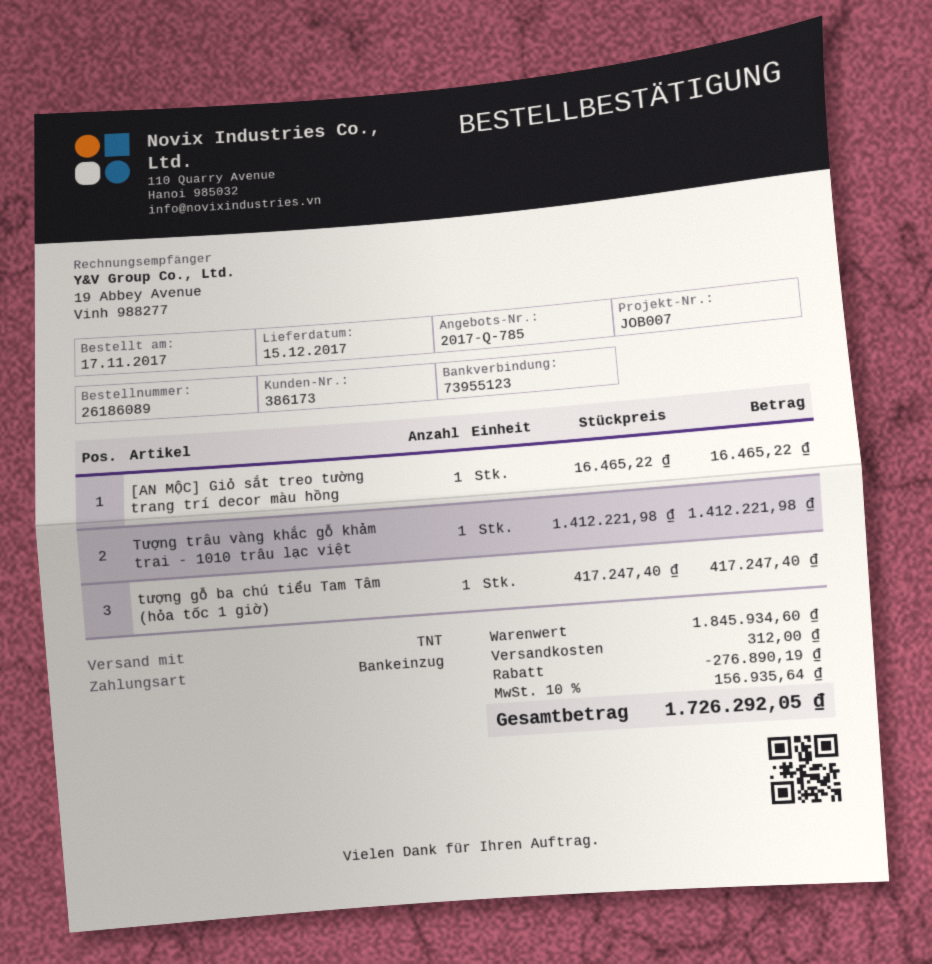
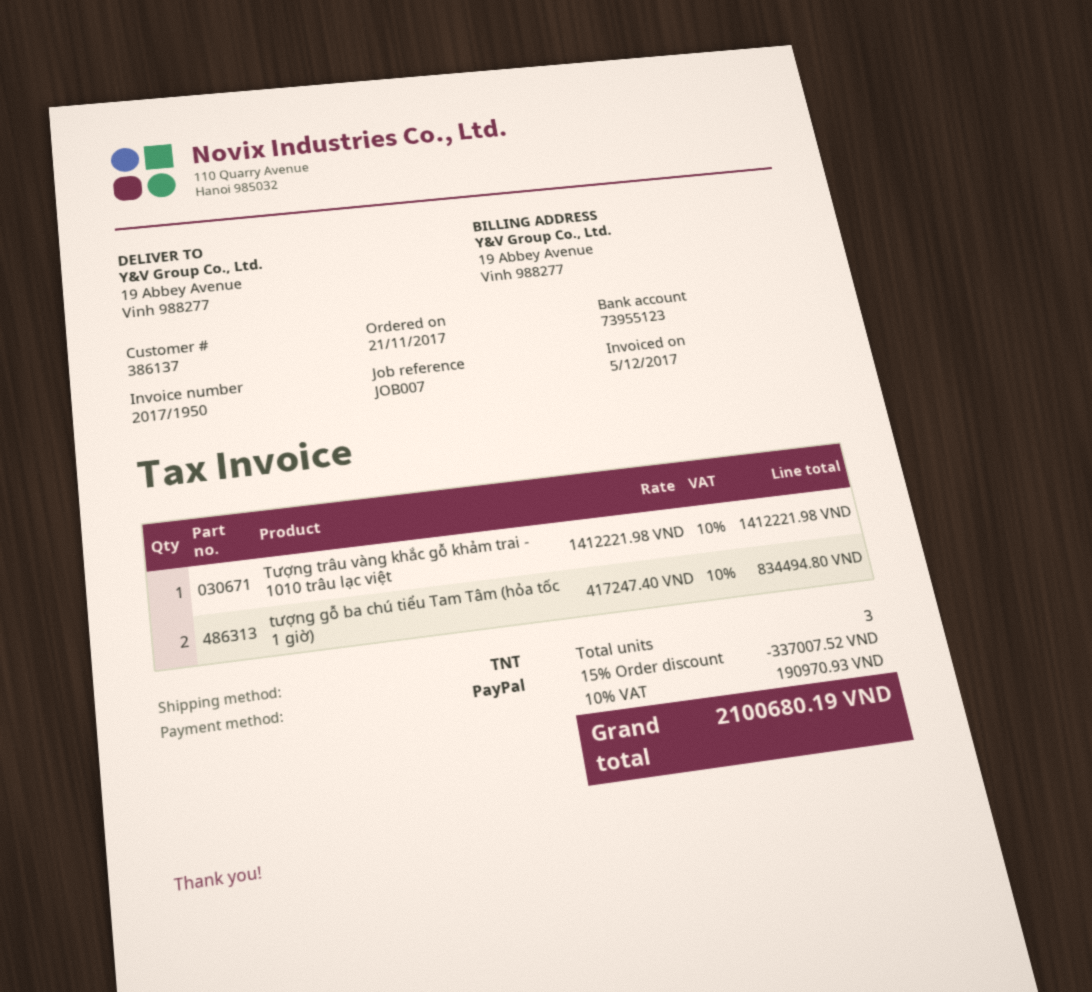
order date: 2017-11-17 -> 2017-11-21
customer number: 386173 -> 386137
payment method: direct debit -> PayPal
[AN MỘC] Giỏ sắt treo tường trang trí decor màu hồng: 1 x 16465.22 = 16465.22 -> none
tượng gỗ ba chú tiểu Tam Tâm (hỏa tốc 1 giờ): 1 x 417247.40 = 417247.40 -> 2 x 417247.40 = 834494.80
discount: 276890.19 -> 337007.52
shipping: 312.00 -> none
tax: 10% = 156935.64 -> 10% = 190970.93
total: 1726292.05 -> 2100680.19

